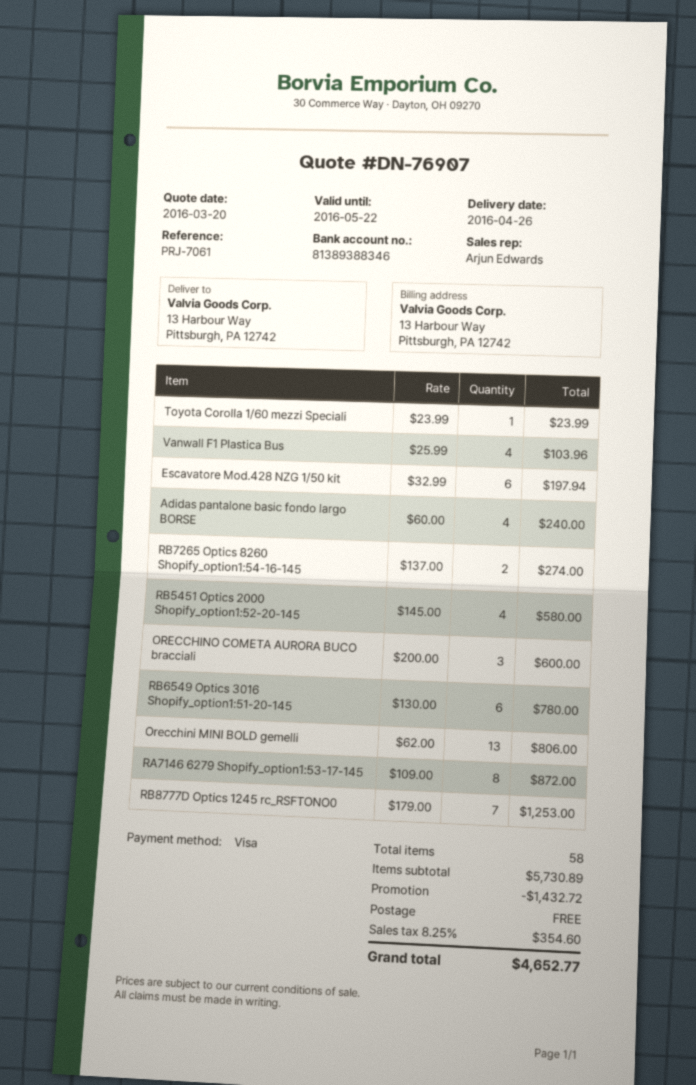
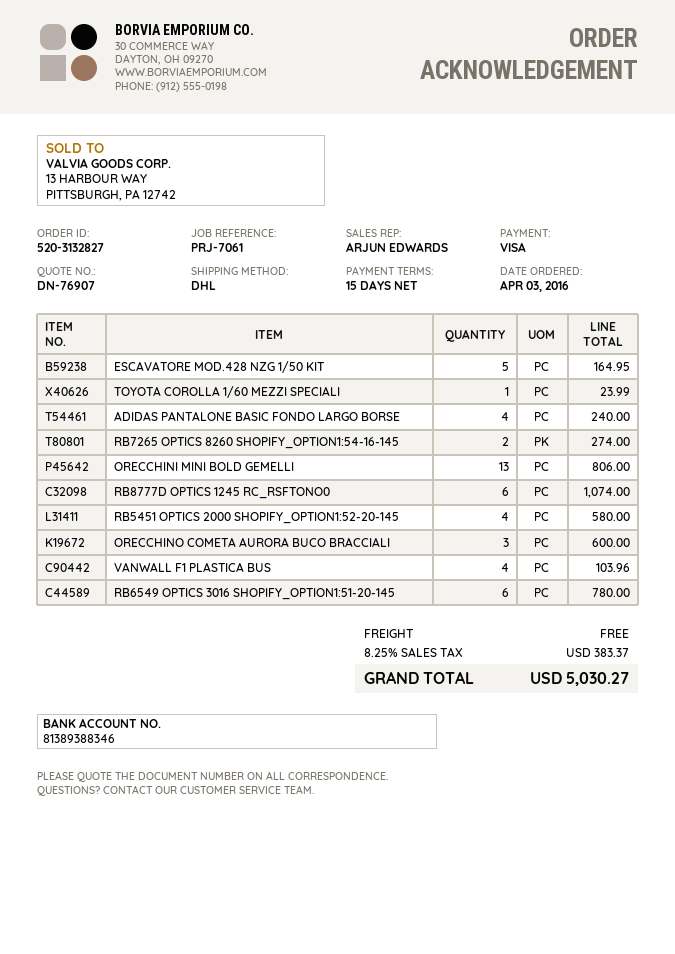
Escavatore Mod.428 NZG 1/50 kit: 6 for 197.94 -> 5 for 164.95
RA7146 6279 Shopify_option1:53-17-145: 8 for 872.00 -> none
RB8777D Optics 1245 rc_RSFTONO0: 7 for 1253.00 -> 6 for 1074.00
discount: 1432.72 -> none
tax: 8.25% = 354.60 -> 8.25% = 383.37
total: 4652.77 -> 5030.27

